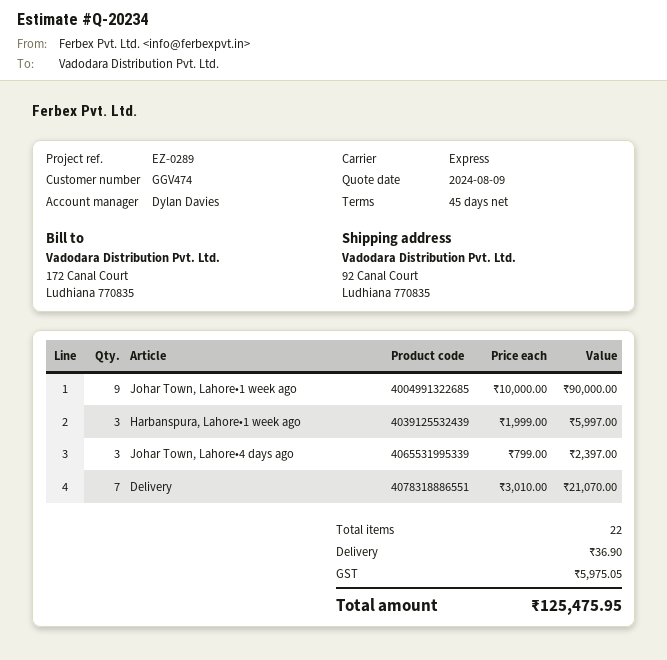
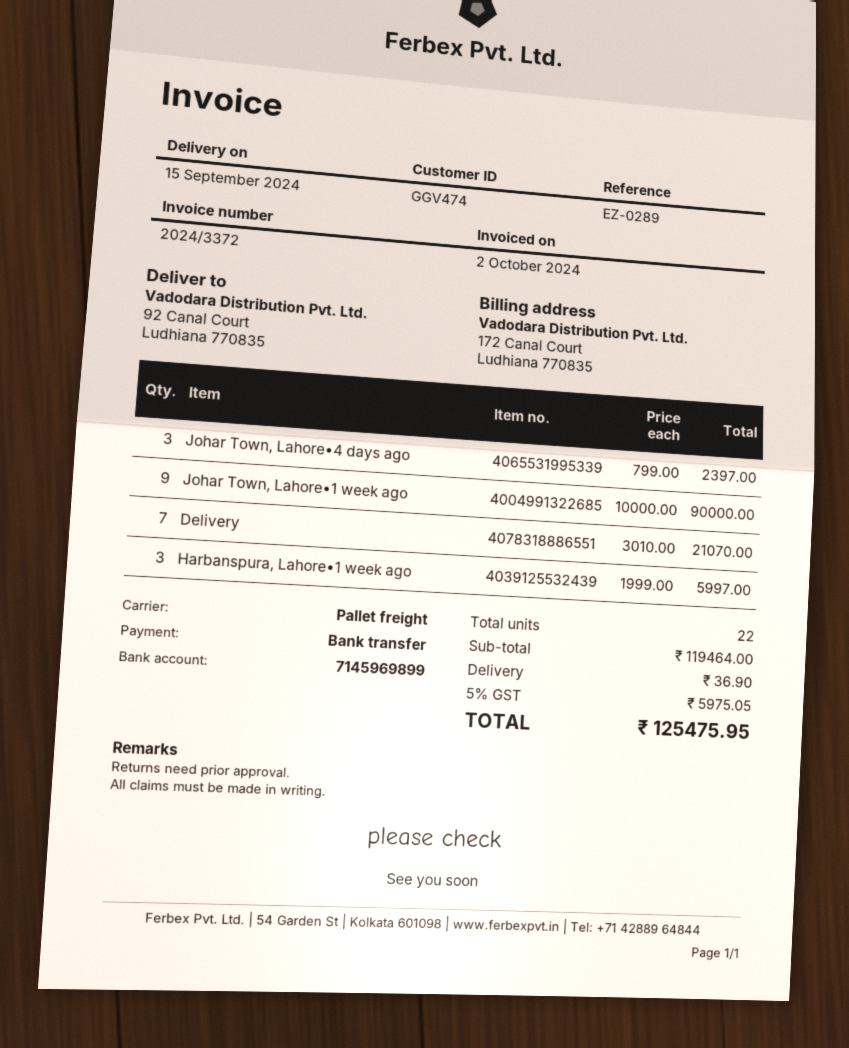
shipping method: express -> pallet freight

